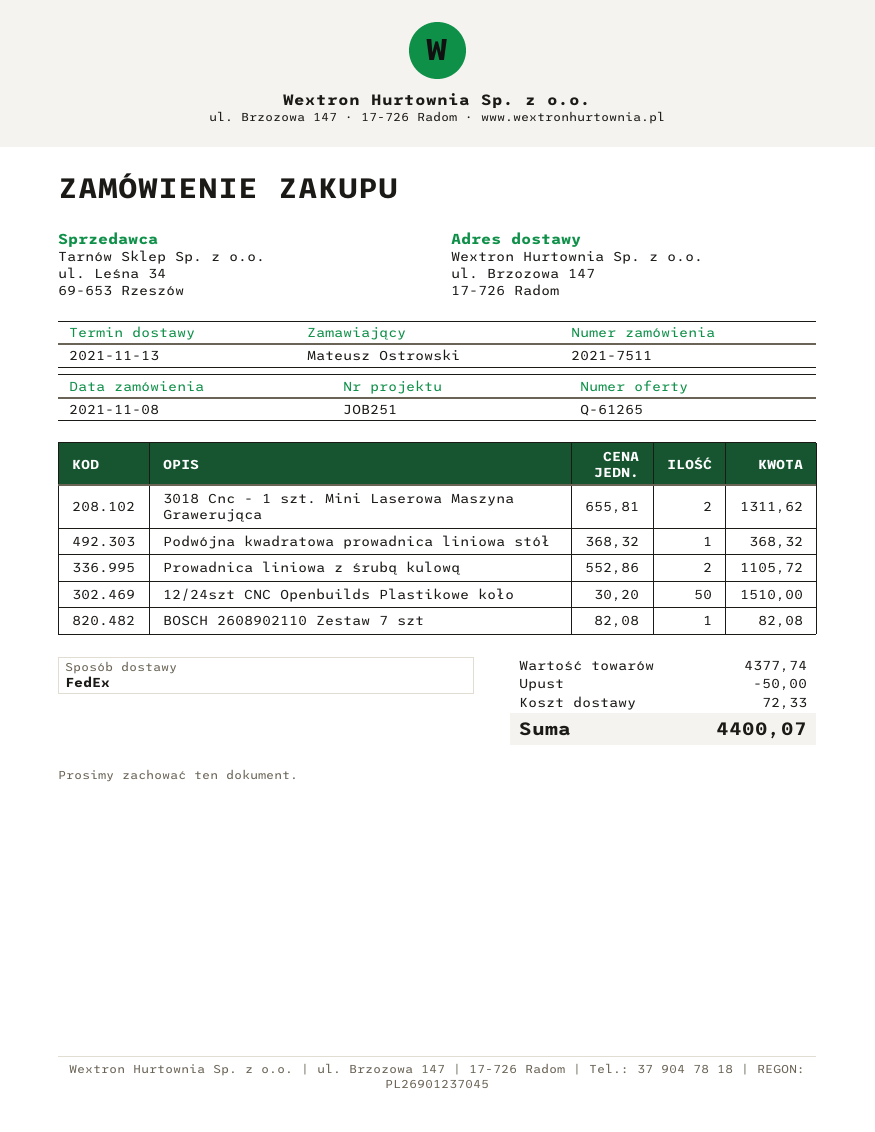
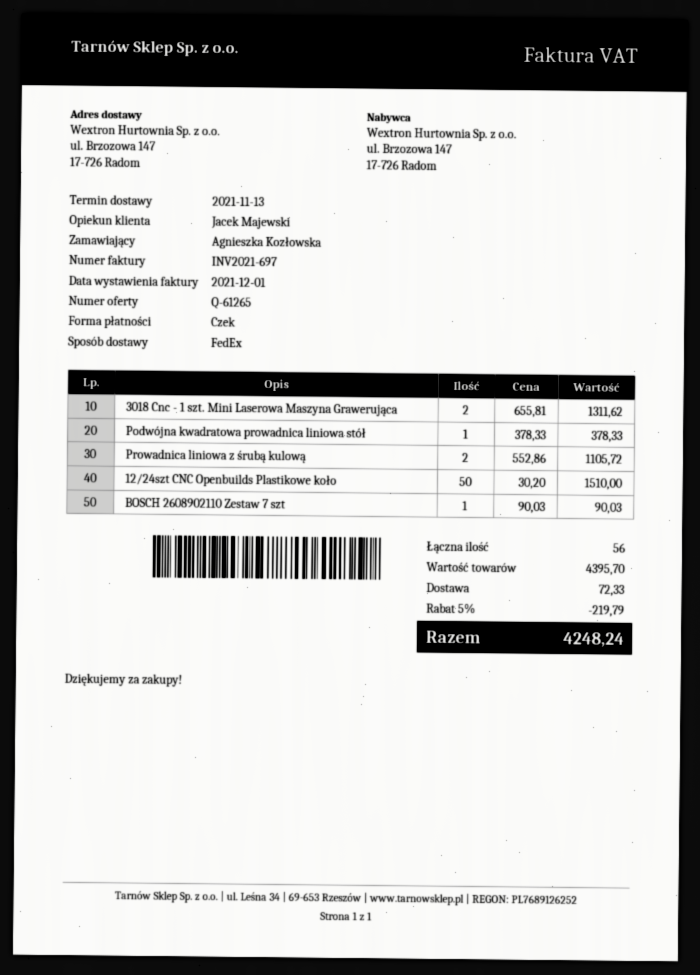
ordered by: Mateusz Ostrowski -> Agnieszka Kozłowska
Podwójna kwadratowa prowadnica liniowa stół: 1 x 368.32 = 368.32 -> 1 x 378.33 = 378.33
BOSCH 2608902110 Zestaw 7 szt: 1 x 82.08 = 82.08 -> 1 x 90.03 = 90.03
subtotal: 4377.74 -> 4395.70
discount: 50.00 -> 219.79
total: 4400.07 -> 4248.24

